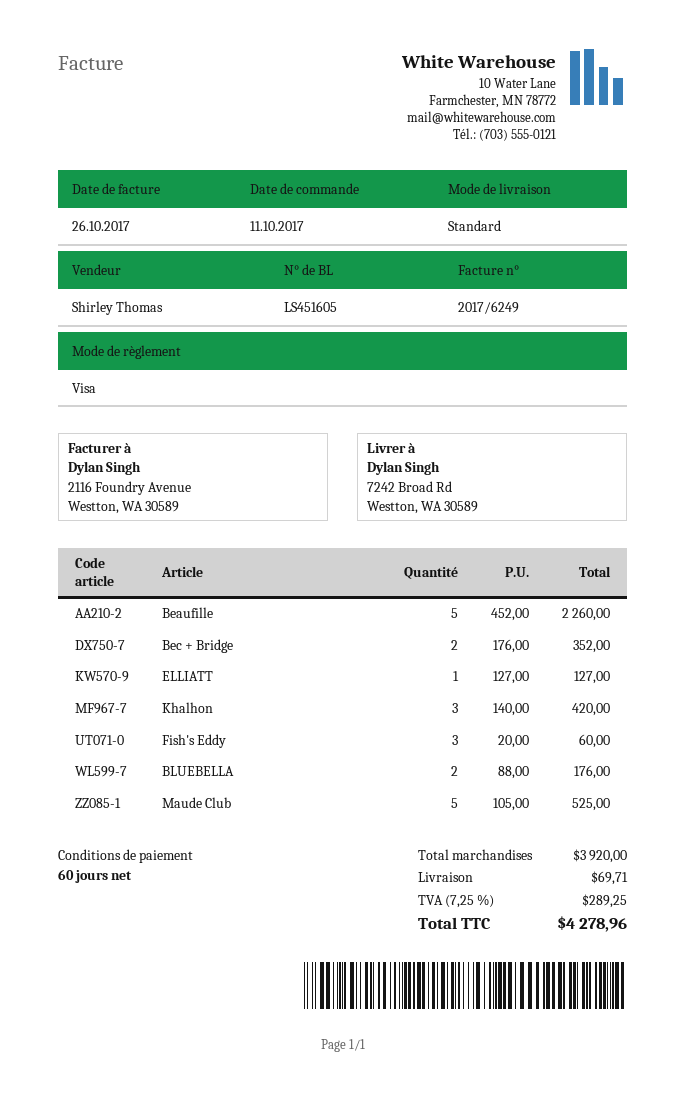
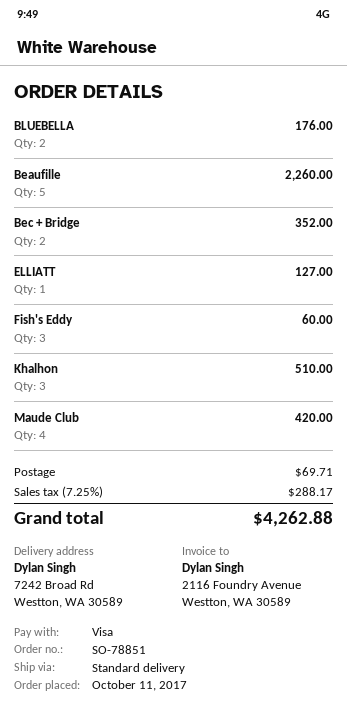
Khalhon: 3 for 420.00 -> 3 for 510.00
Maude Club: 5 for 525.00 -> 4 for 420.00
tax: 7.25% = 289.25 -> 7.25% = 288.17
total: 4278.96 -> 4262.88

